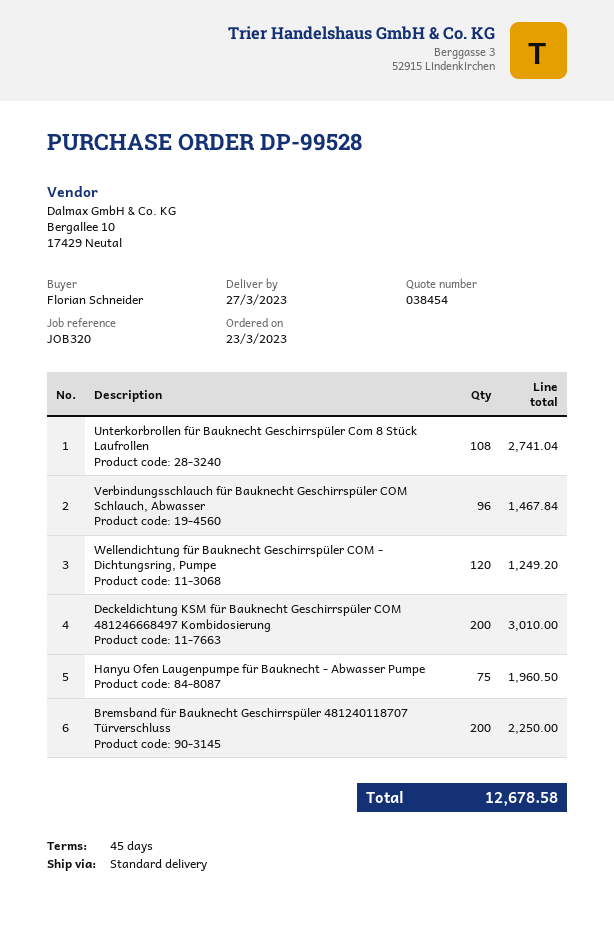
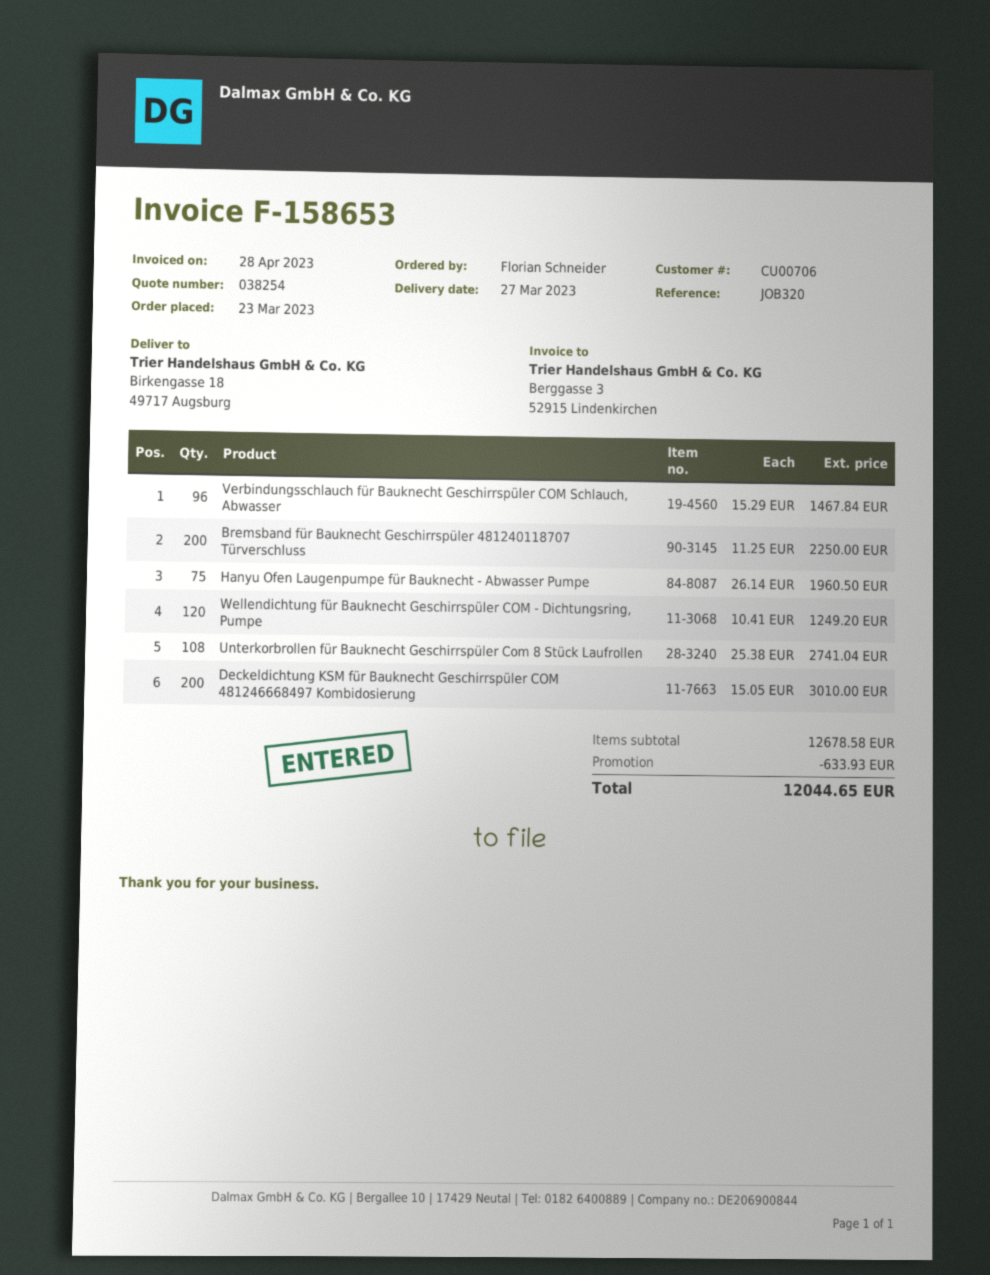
quote number: 038454 -> 038254
discount: none -> 633.93
total: 12678.58 -> 12044.65

